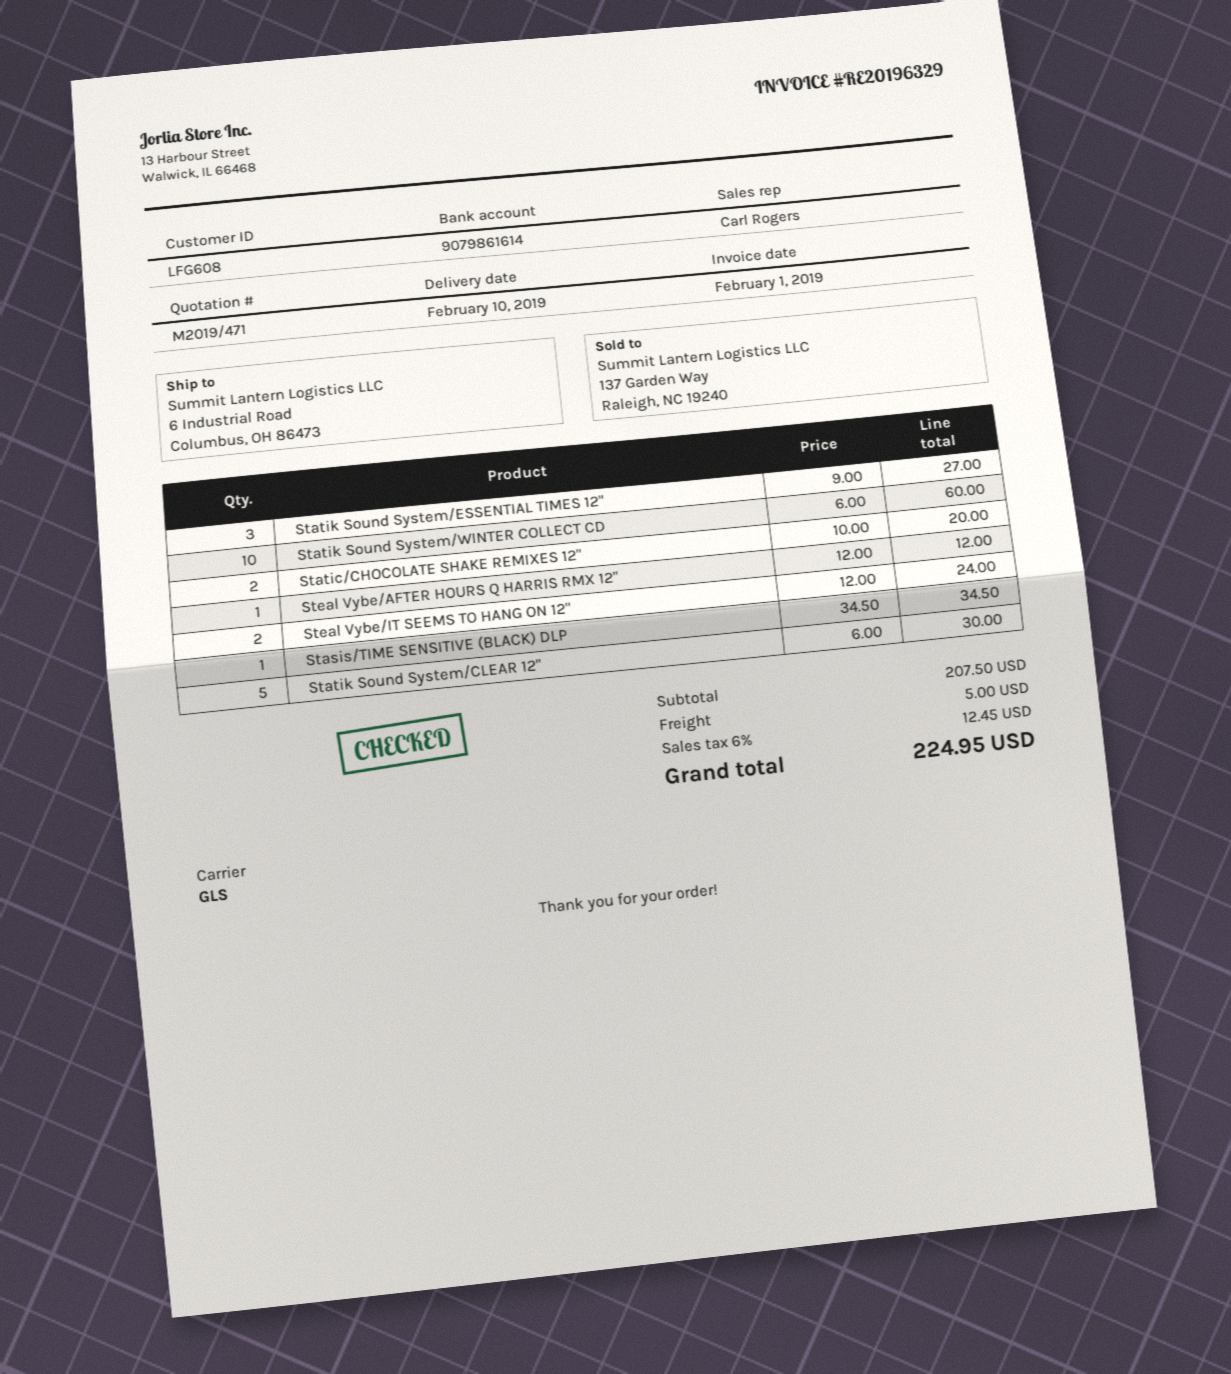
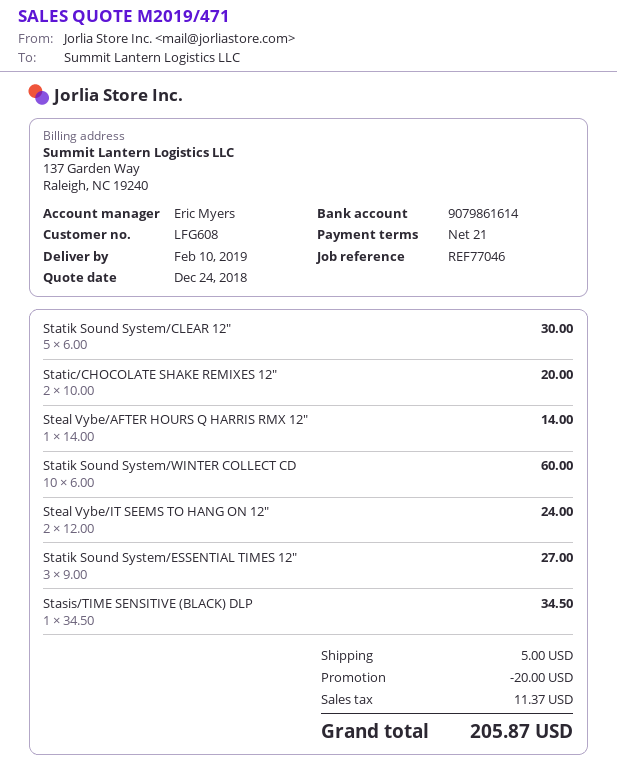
sales rep: Carl Rogers -> Eric Myers
Steal Vybe/AFTER HOURS Q HARRIS RMX 12": 1 x 12.00 = 12.00 -> 1 x 14.00 = 14.00
discount: none -> 20.00
tax: 12.45 -> 11.37
total: 224.95 -> 205.87

